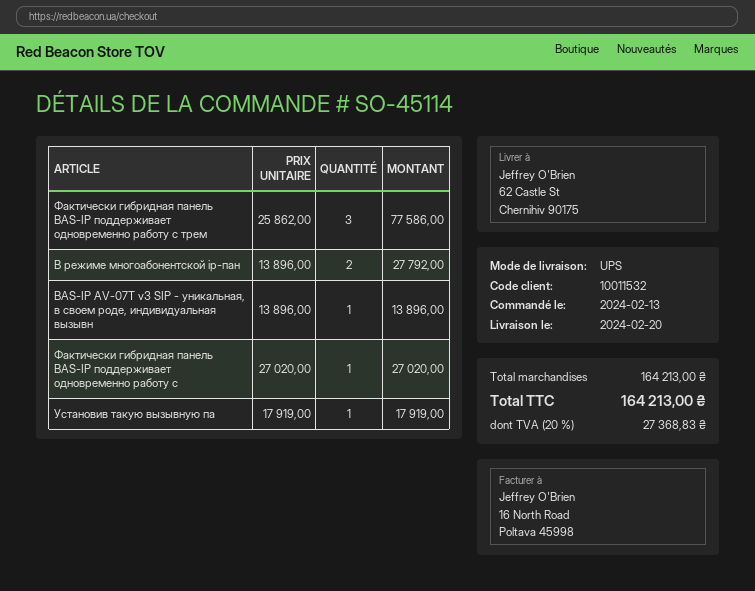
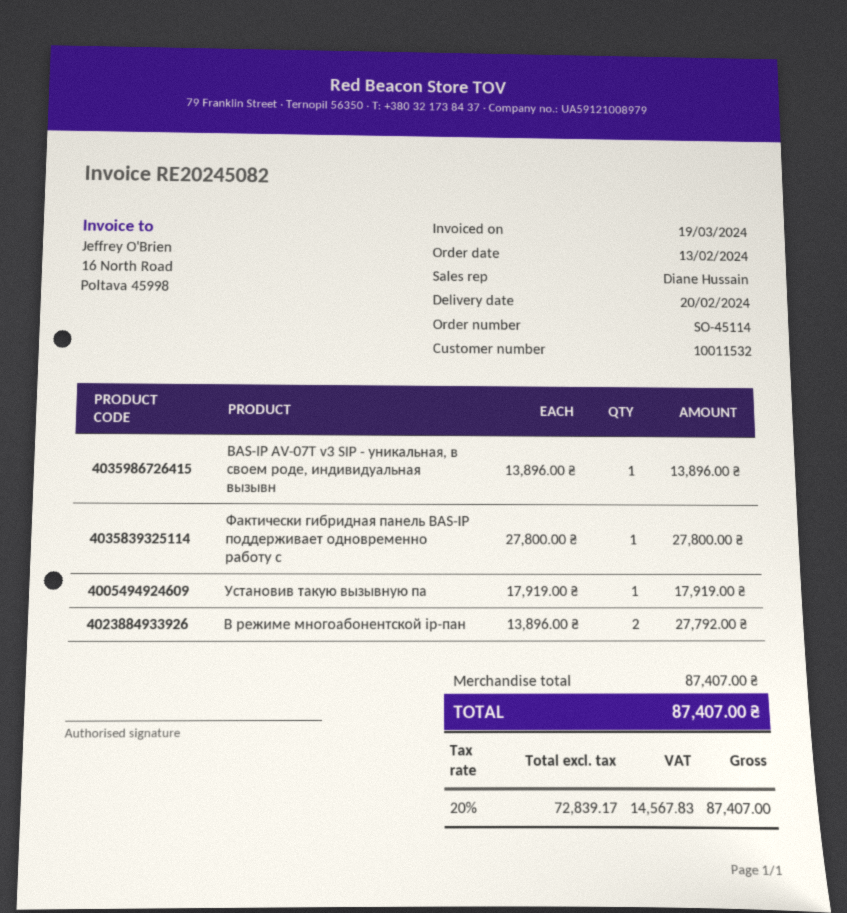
Фактически гибридная панель BAS-IP поддерживает одновременно работу с трем: 3 x 25862.00 = 77586.00 -> none
Фактически гибридная панель BAS-IP поддерживает одновременно работу с: 1 x 27020.00 = 27020.00 -> 1 x 27800.00 = 27800.00
subtotal: 164213.00 -> 87407.00
tax: 20% = 27368.83 -> 20% = 14567.83
total: 164213.00 -> 87407.00

